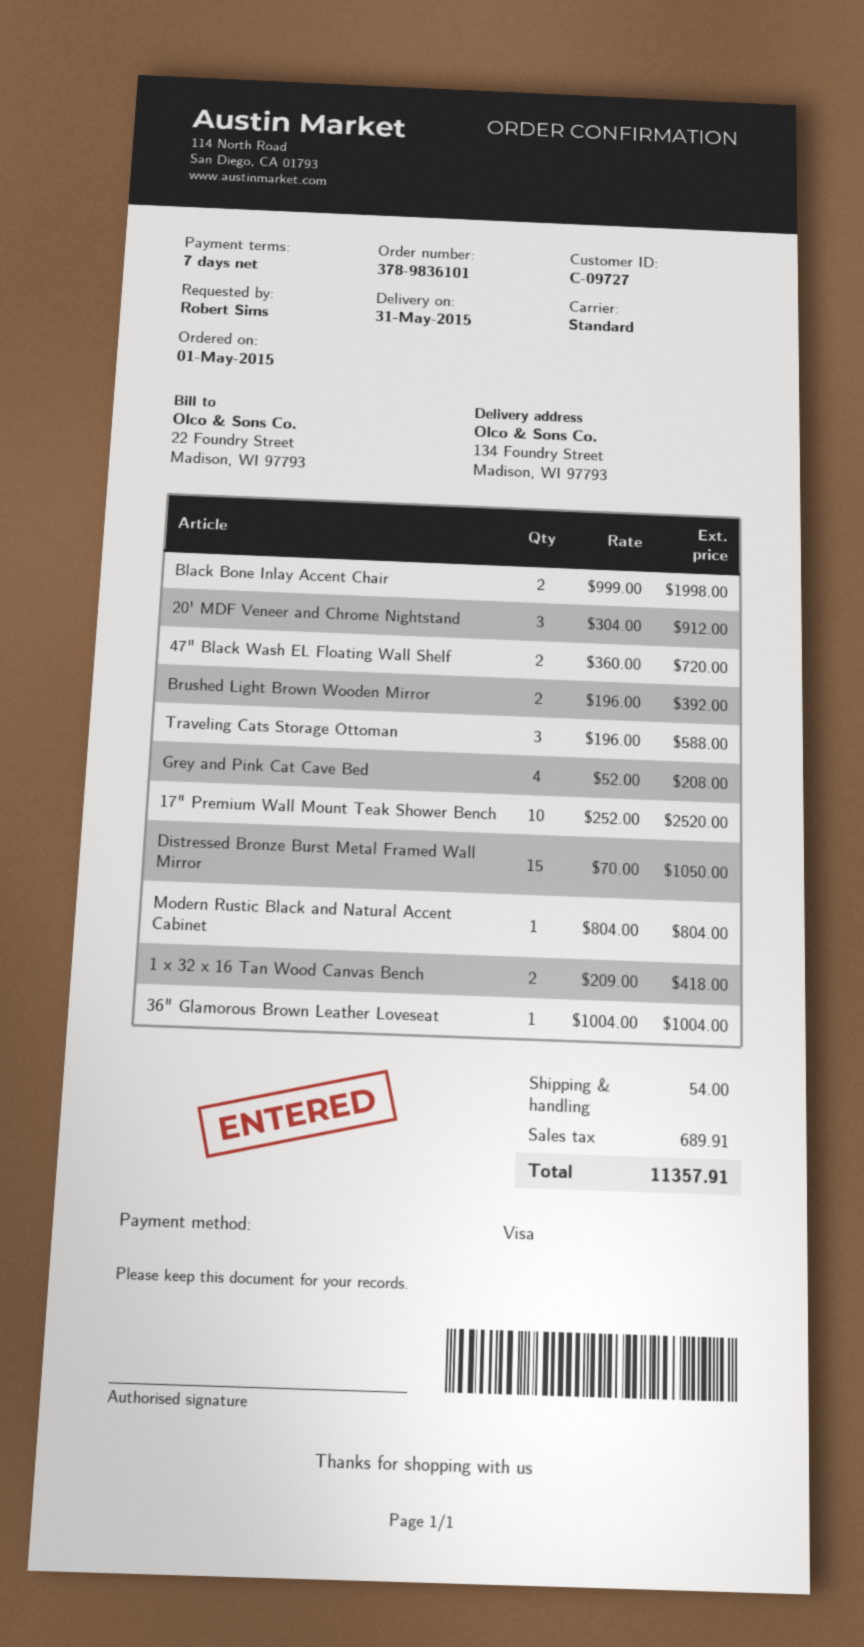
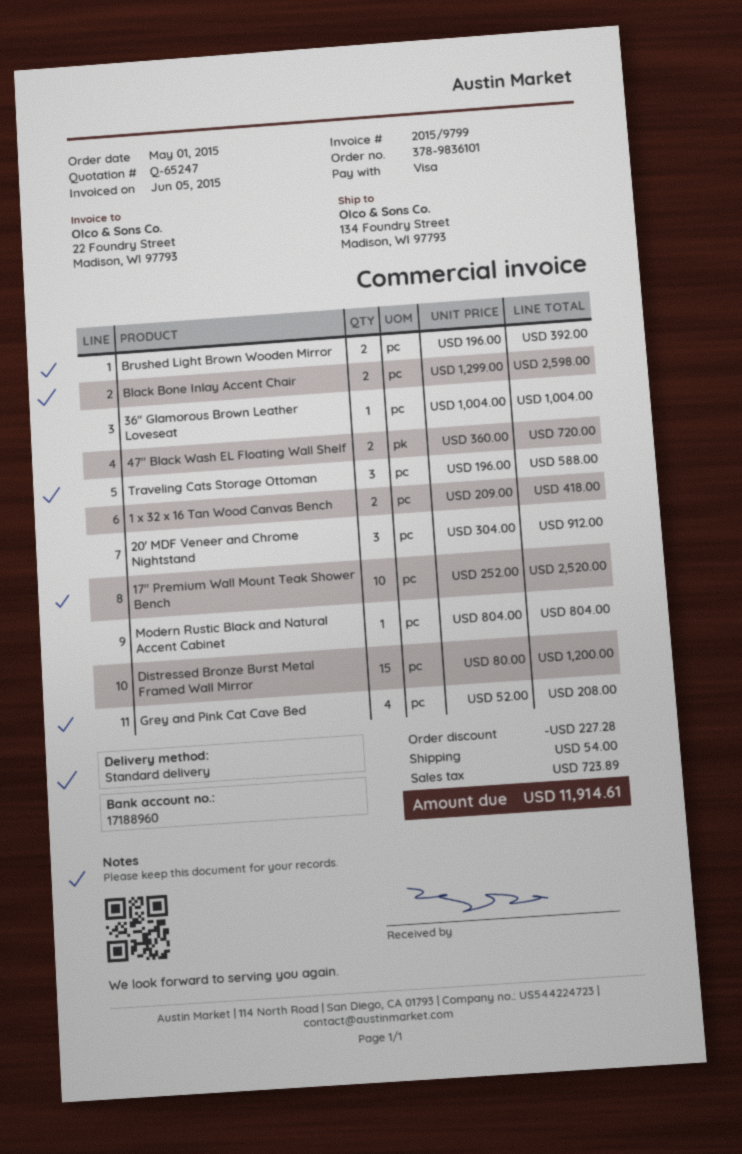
Black Bone Inlay Accent Chair: 2 x 999.00 = 1998.00 -> 2 x 1299.00 = 2598.00
Distressed Bronze Burst Metal Framed Wall Mirror: 15 x 70.00 = 1050.00 -> 15 x 80.00 = 1200.00
discount: none -> 227.28
tax: 689.91 -> 723.89
total: 11357.91 -> 11914.61

